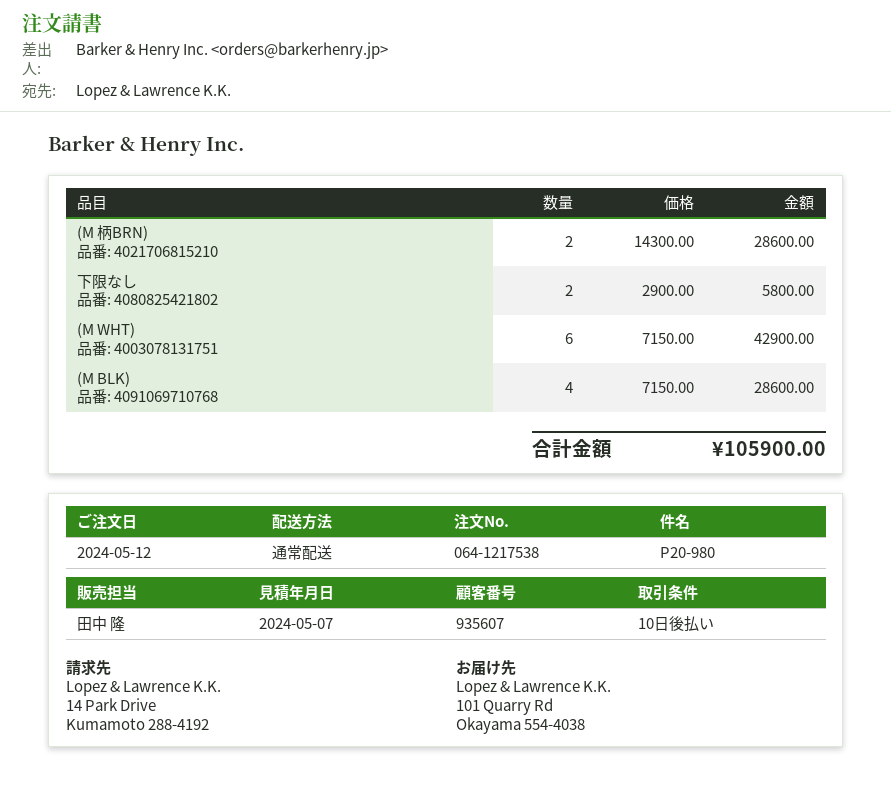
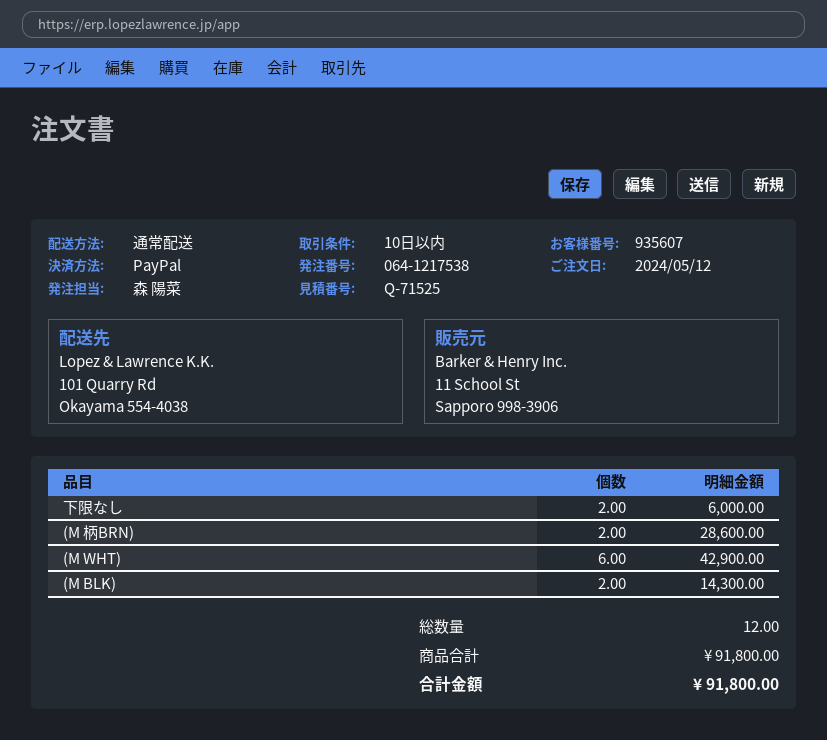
下限なし: 2 for 5800.00 -> 2 for 6000.00
(M BLK): 4 for 28600.00 -> 2 for 14300.00
total: 105900.00 -> 91800.00

